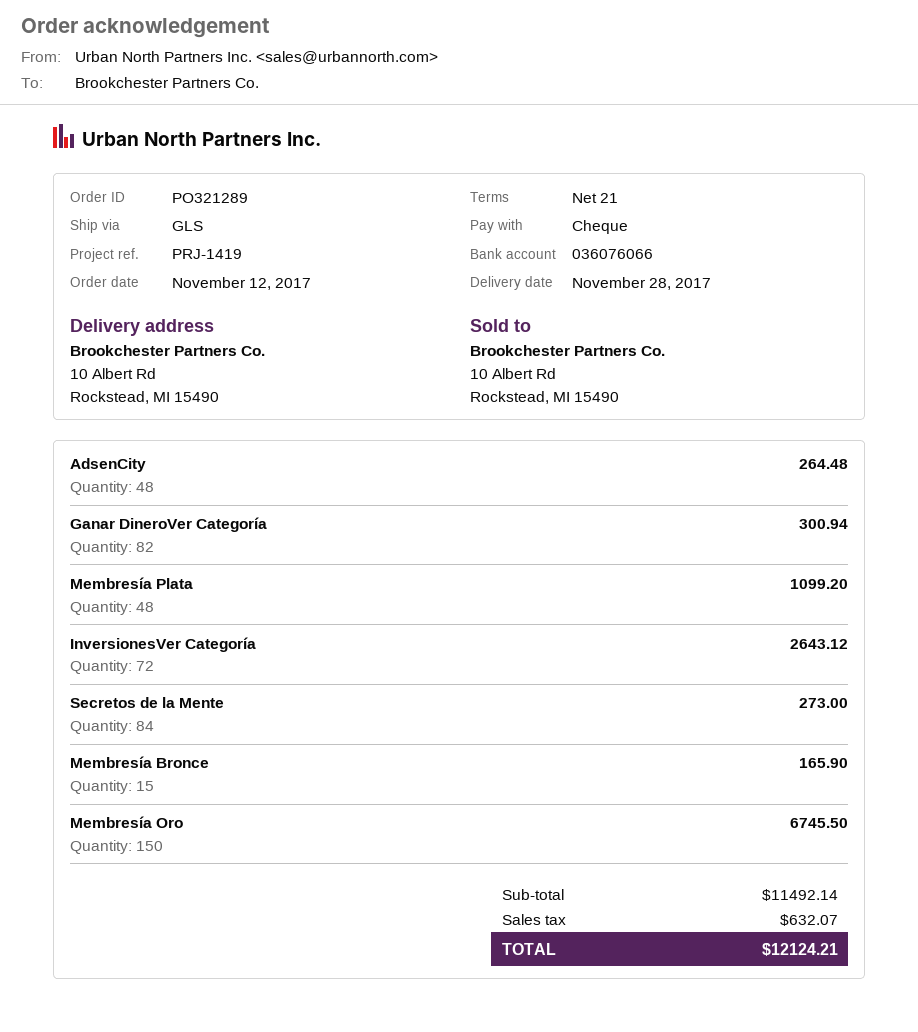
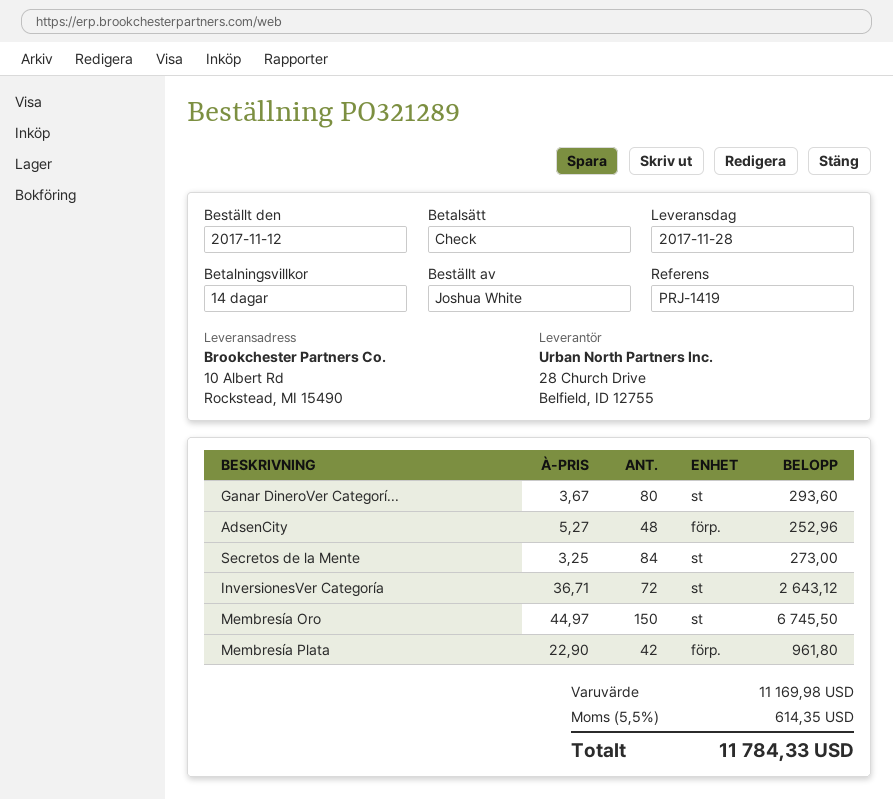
payment terms: 21 days -> 14 days
AdsenCity: 48 for 264.48 -> 48 for 252.96
Ganar DineroVer Categoría: 82 for 300.94 -> 80 for 293.60
Membresía Plata: 48 for 1099.20 -> 42 for 961.80
Membresía Bronce: 15 for 165.90 -> none
subtotal: 11492.14 -> 11169.98
tax: 632.07 -> 614.35
total: 12124.21 -> 11784.33

